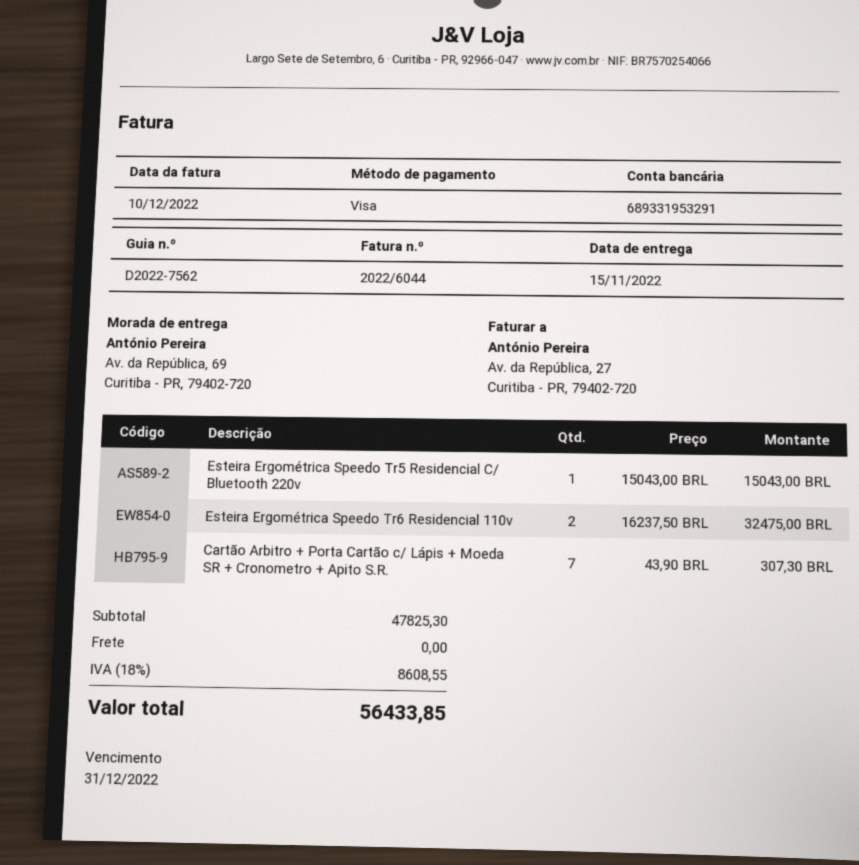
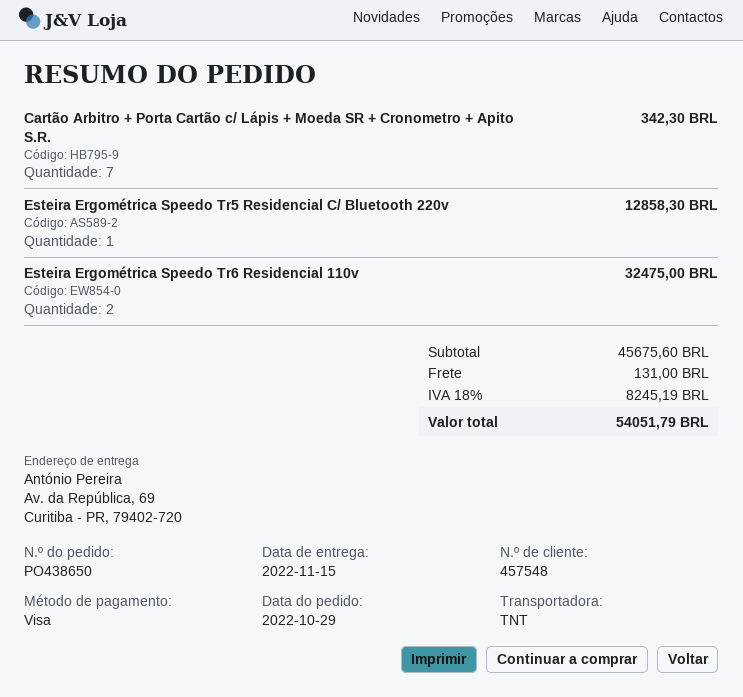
Esteira Ergométrica Speedo Tr5 Residencial C/ Bluetooth 220v: 1 for 15043.00 -> 1 for 12858.30
Cartão Arbitro + Porta Cartão c/ Lápis + Moeda SR + Cronometro + Apito S.R.: 7 for 307.30 -> 7 for 342.30
subtotal: 47825.30 -> 45675.60
shipping: 0.00 -> 131.00
tax: 18% = 8608.55 -> 18% = 8245.19
total: 56433.85 -> 54051.79

